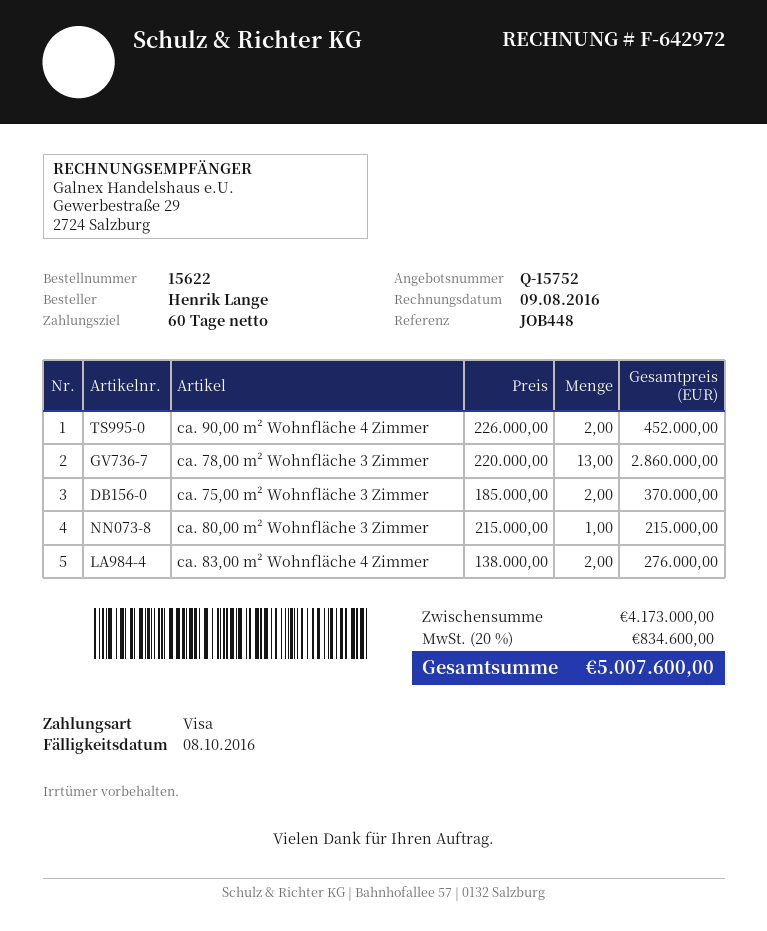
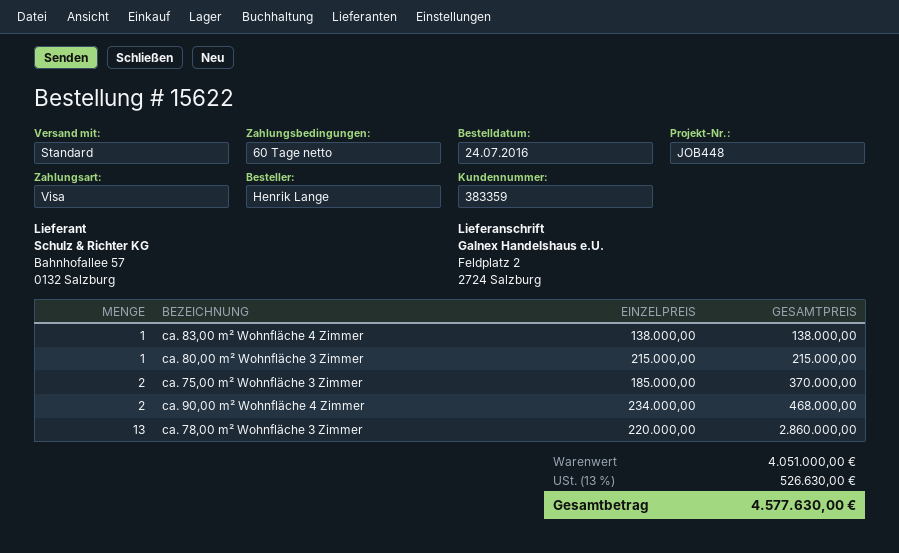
ca. 90,00 m² Wohnfläche 4 Zimmer: 2 x 226000.00 = 452000.00 -> 2 x 234000.00 = 468000.00
ca. 83,00 m² Wohnfläche 4 Zimmer: 2 x 138000.00 = 276000.00 -> 1 x 138000.00 = 138000.00
subtotal: 4173000.00 -> 4051000.00
tax: 20% = 834600.00 -> 13% = 526630.00
total: 5007600.00 -> 4577630.00

